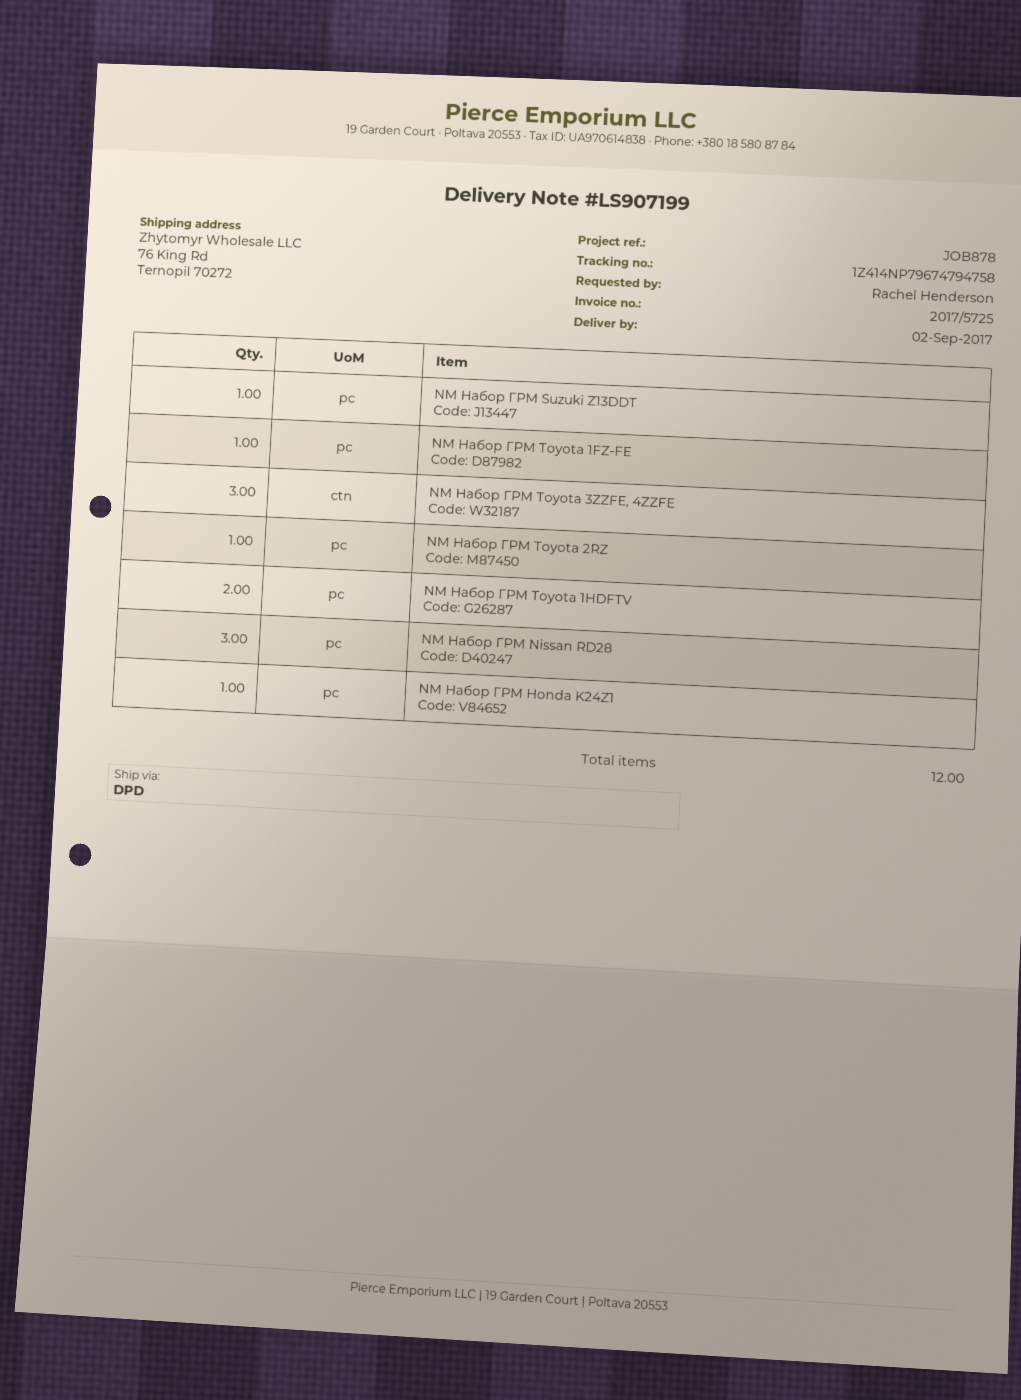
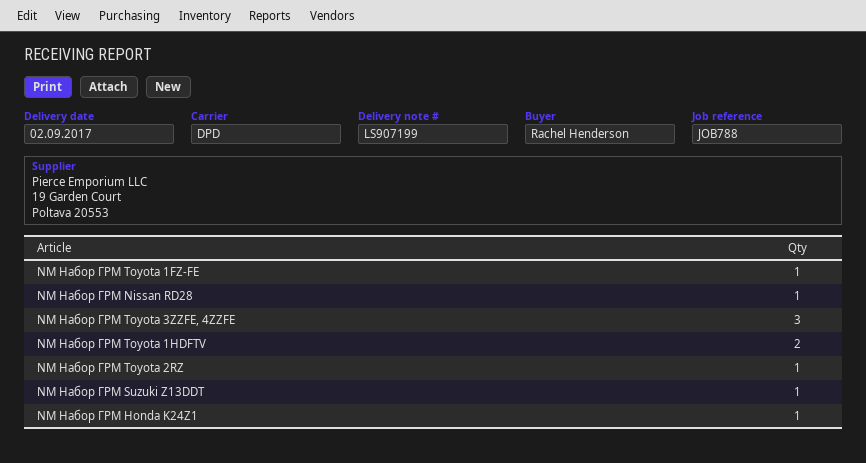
reference: JOB878 -> JOB788
NM Набор ГРМ Nissan RD28: 3 -> 1

